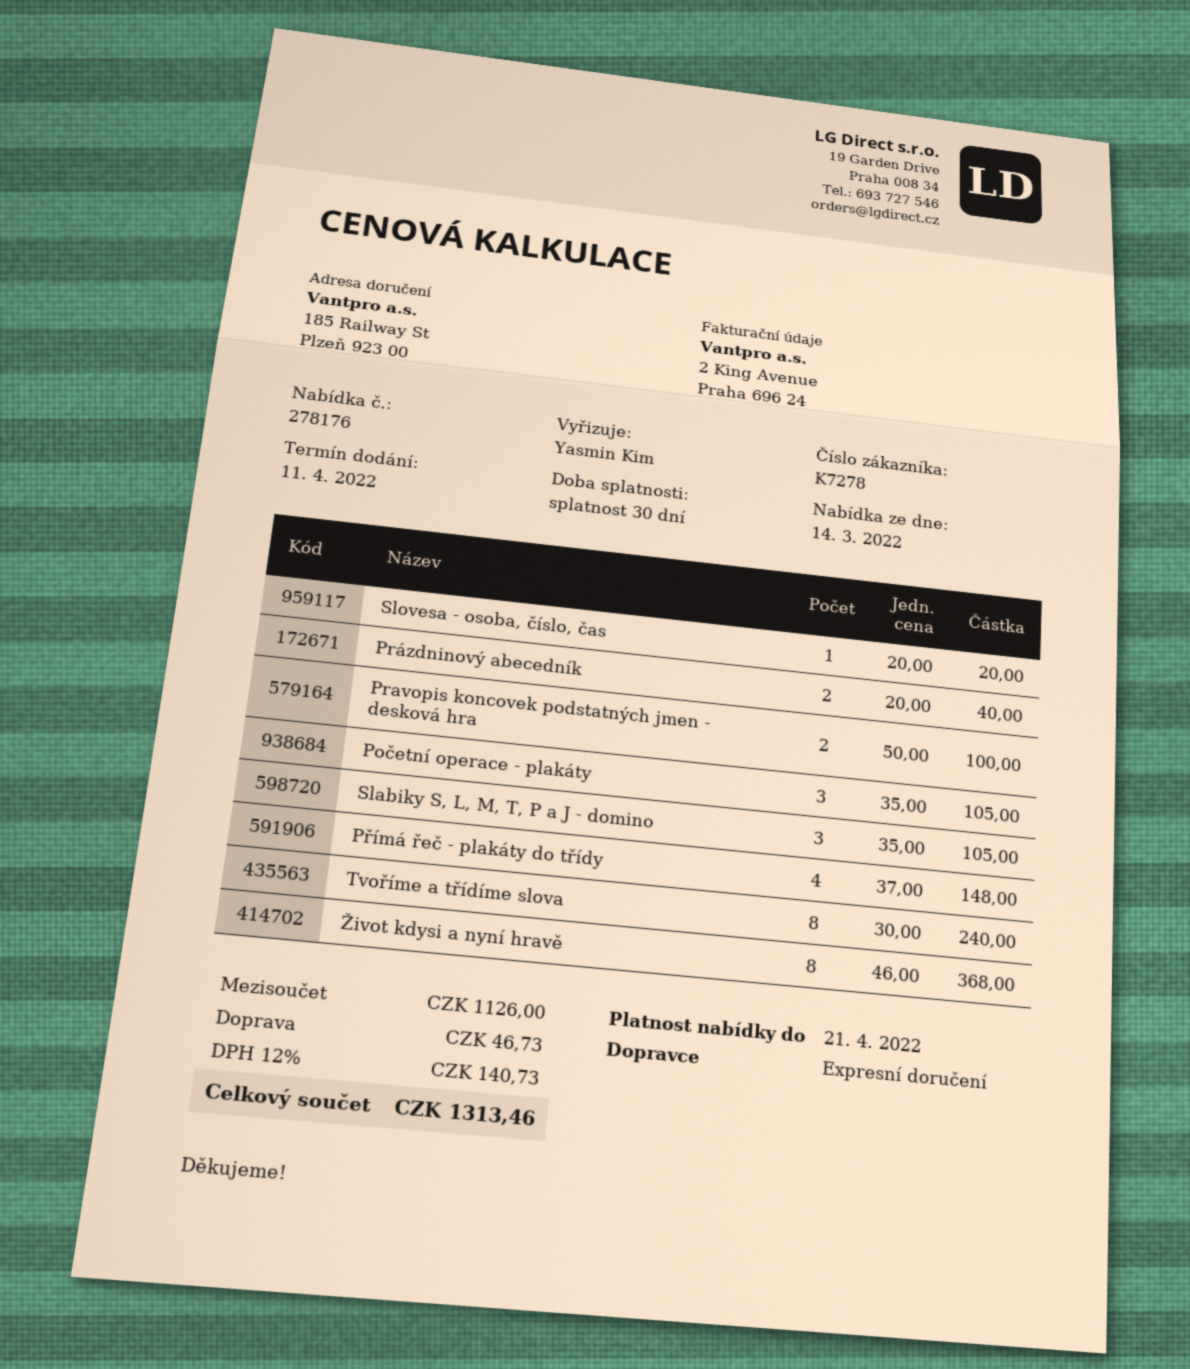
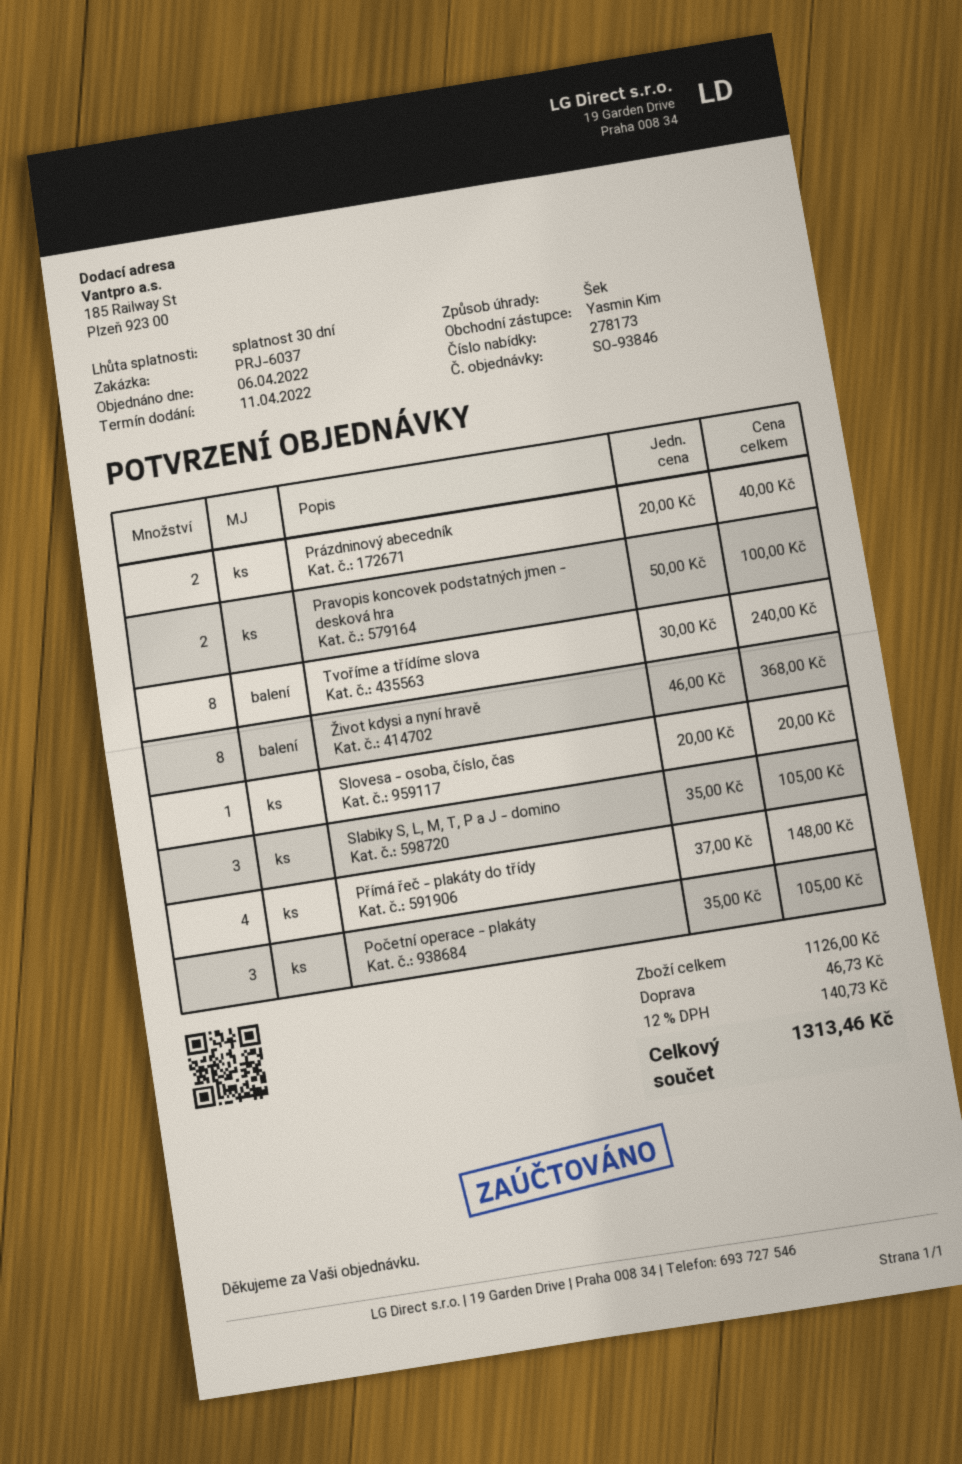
quote number: 278176 -> 278173

